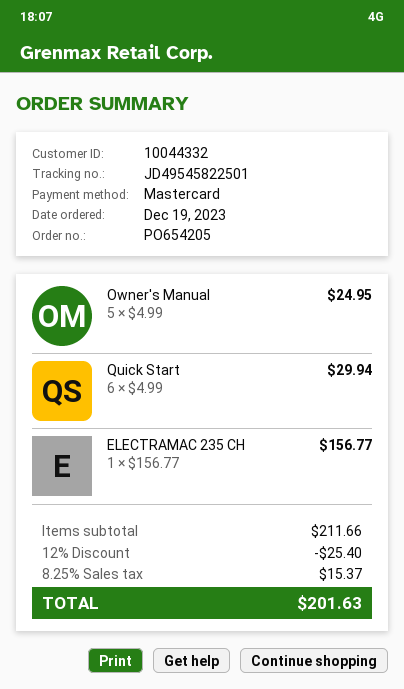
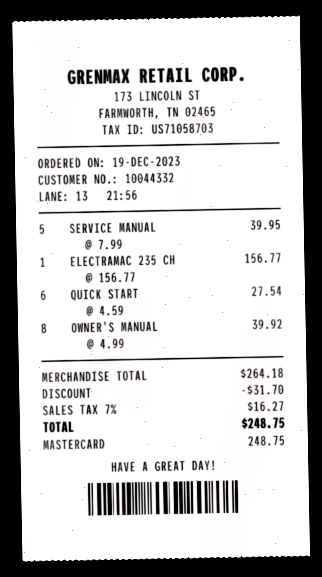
Owner's Manual: 5 x 4.99 = 24.95 -> 8 x 4.99 = 39.92
Quick Start: 6 x 4.99 = 29.94 -> 6 x 4.59 = 27.54
SERVICE MANUAL: none -> 5 x 7.99 = 39.95
subtotal: 211.66 -> 264.18
discount: 25.40 -> 31.70
tax: 8.25% = 15.37 -> 7% = 16.27
total: 201.63 -> 248.75

